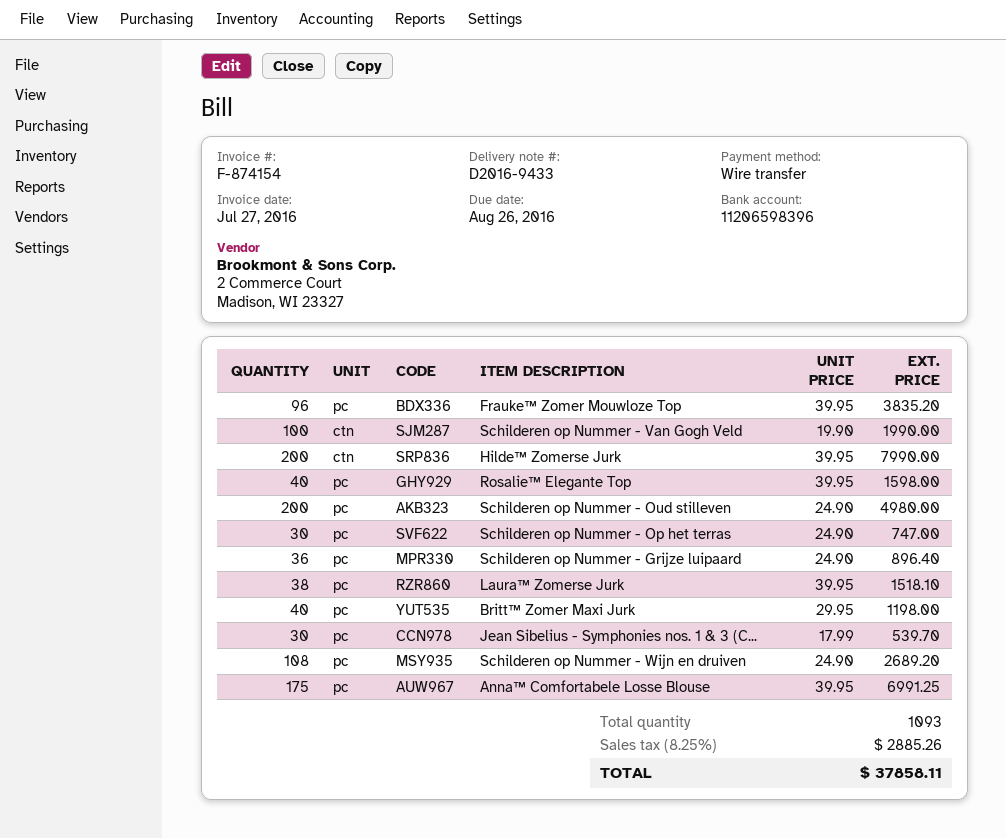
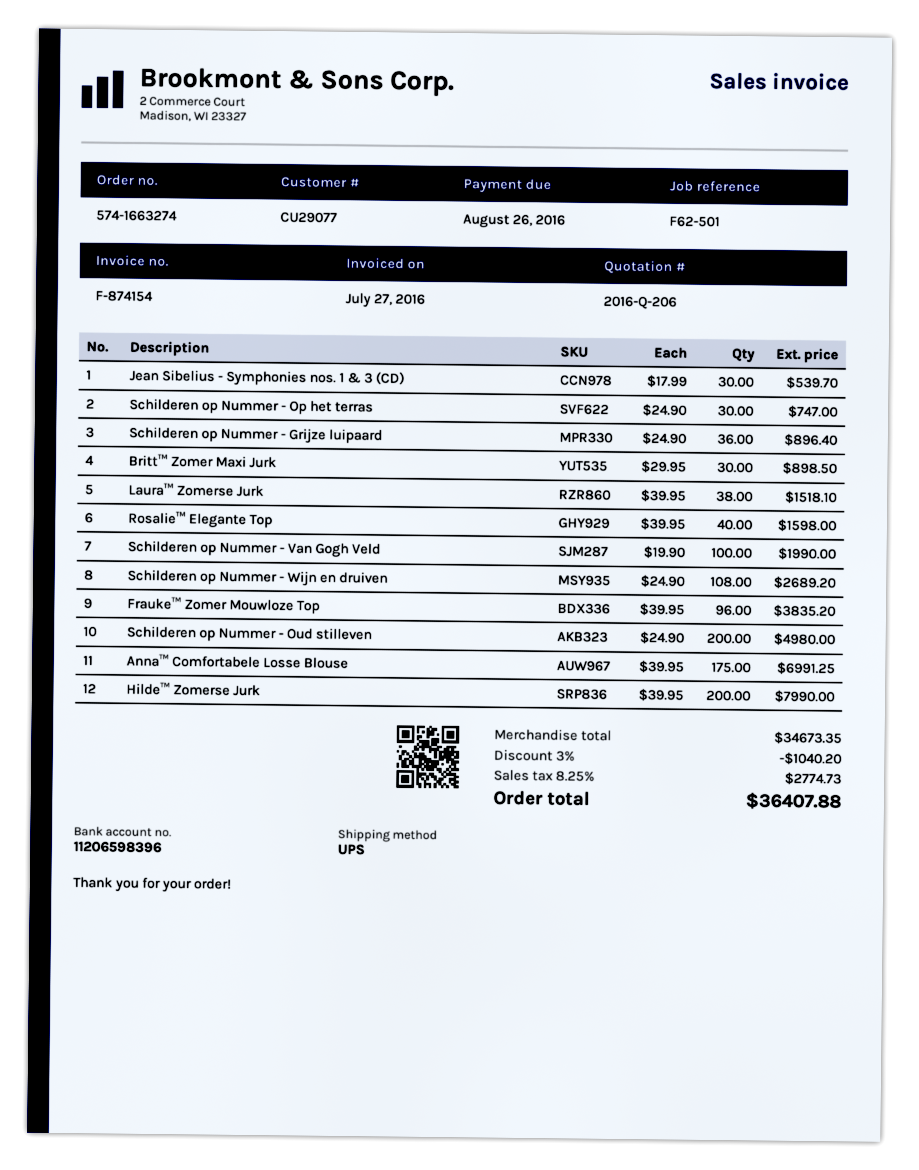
Britt™ Zomer Maxi Jurk: 40 x 29.95 = 1198.00 -> 30 x 29.95 = 898.50
discount: none -> 3% = 1040.20
tax: 8.25% = 2885.26 -> 8.25% = 2774.73
total: 37858.11 -> 36407.88

